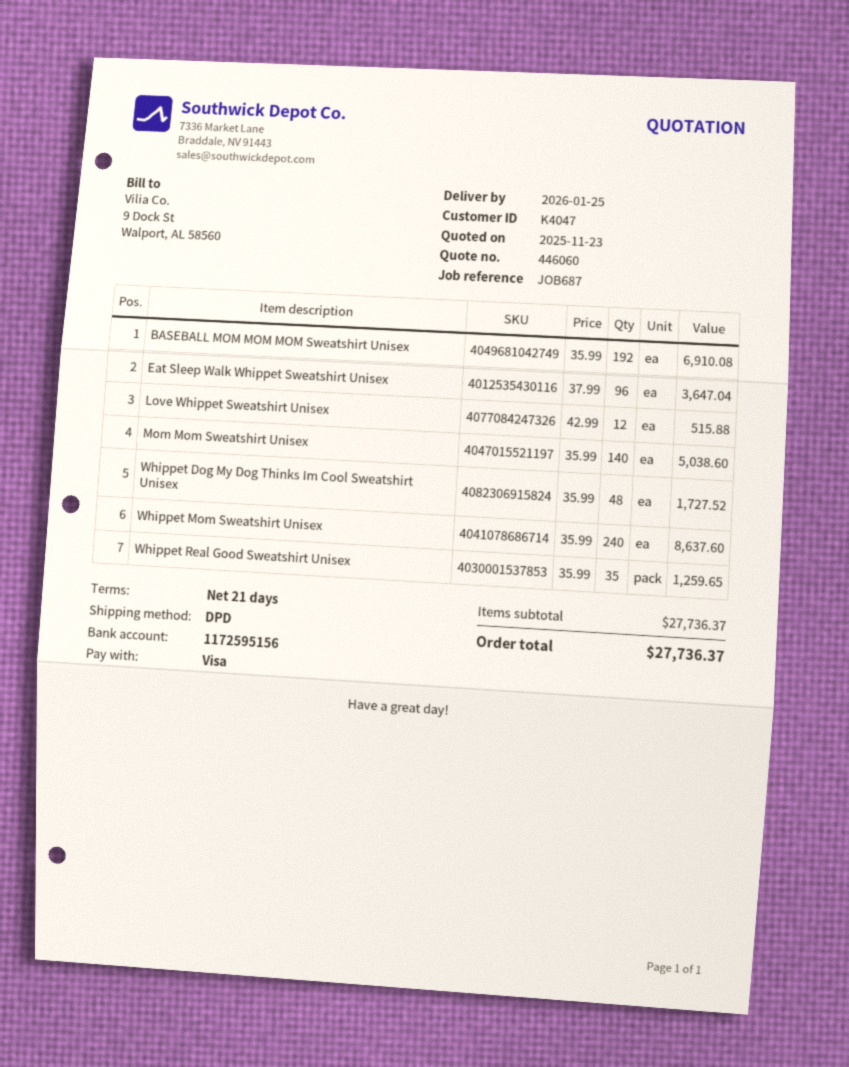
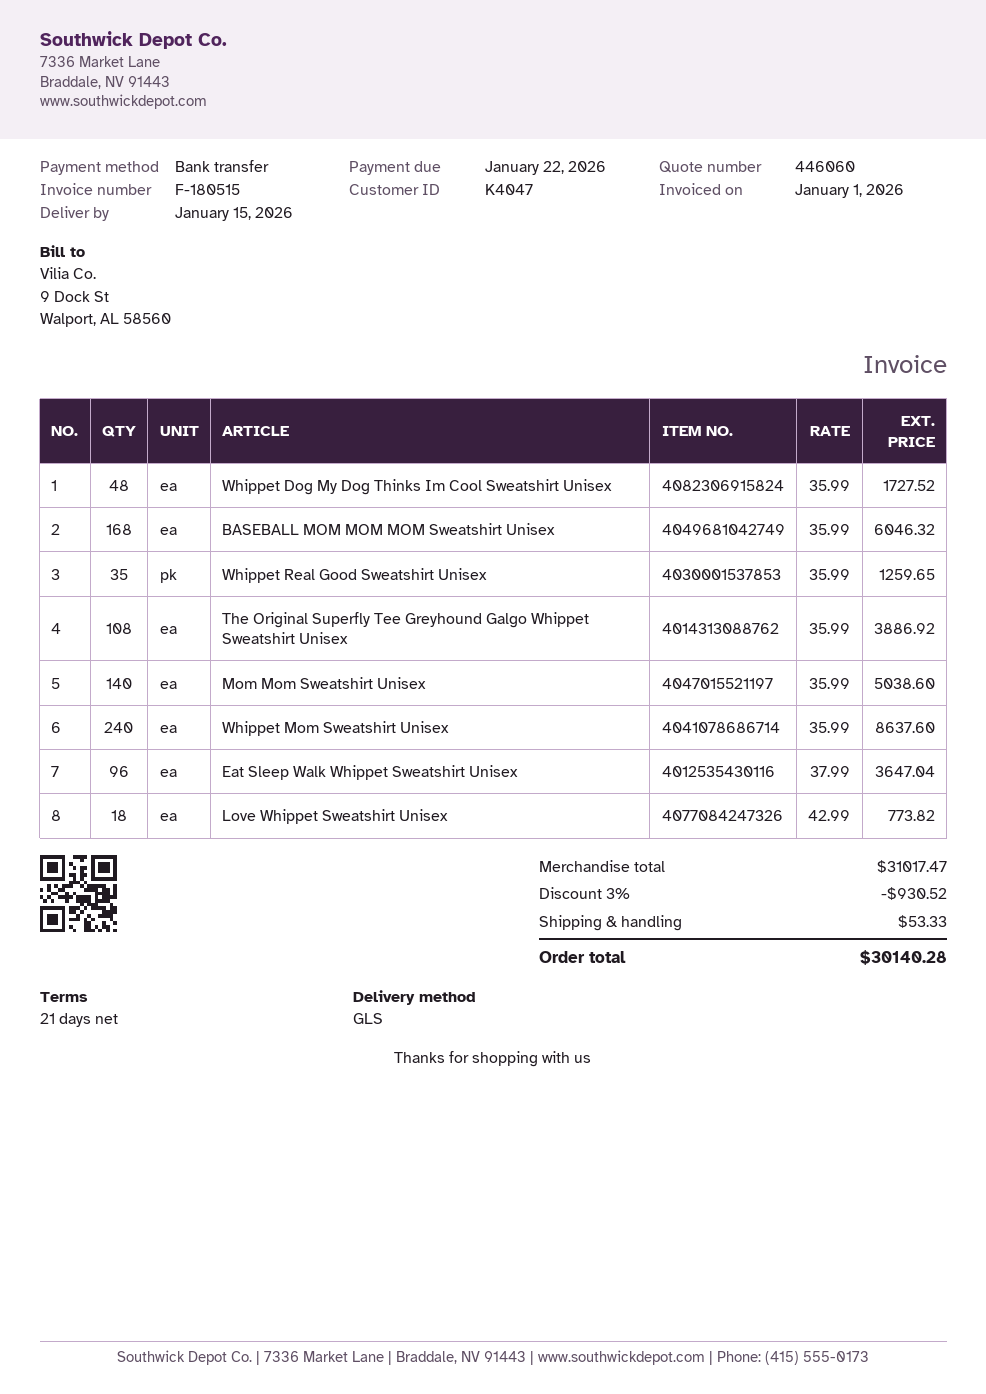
delivery date: 2026-01-25 -> 2026-01-15
payment method: Visa -> bank transfer
shipping method: DPD -> GLS
BASEBALL MOM MOM MOM Sweatshirt Unisex: 192 x 35.99 = 6910.08 -> 168 x 35.99 = 6046.32
Love Whippet Sweatshirt Unisex: 12 x 42.99 = 515.88 -> 18 x 42.99 = 773.82
The Original Superfly Tee Greyhound Galgo Whippet Sweatshirt Unisex: none -> 108 x 35.99 = 3886.92
subtotal: 27736.37 -> 31017.47
discount: none -> 3% = 930.52
shipping: none -> 53.33
total: 27736.37 -> 30140.28

